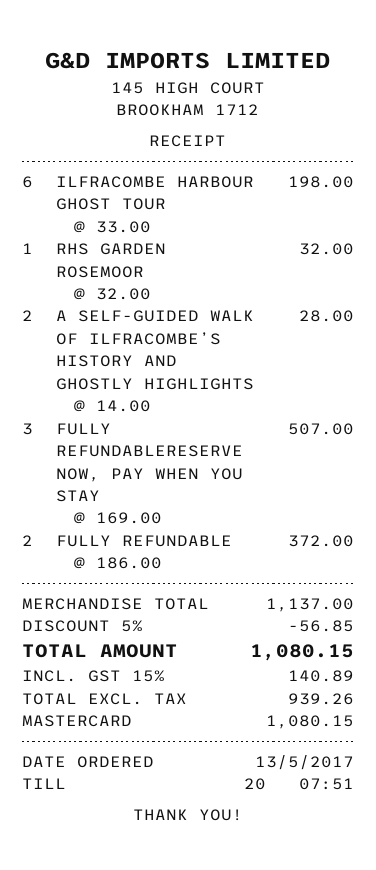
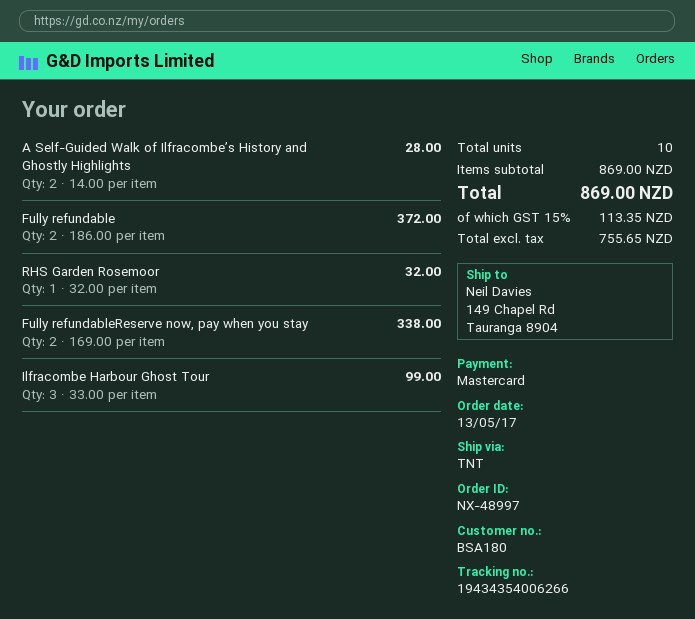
ILFRACOMBE HARBOUR GHOST TOUR: 6 x 33.00 = 198.00 -> 3 x 33.00 = 99.00
FULLY REFUNDABLERESERVE NOW, PAY WHEN YOU STAY: 3 x 169.00 = 507.00 -> 2 x 169.00 = 338.00
subtotal: 1137.00 -> 869.00
discount: 5% = 56.85 -> none
net: 939.26 -> 755.65
tax: 15% = 140.89 -> 15% = 113.35
total: 1080.15 -> 869.00

